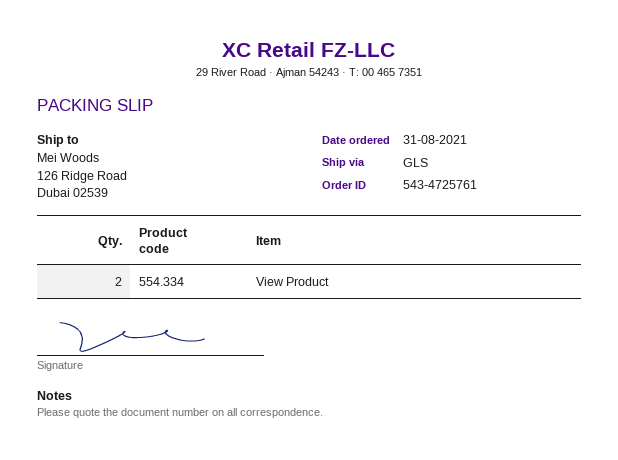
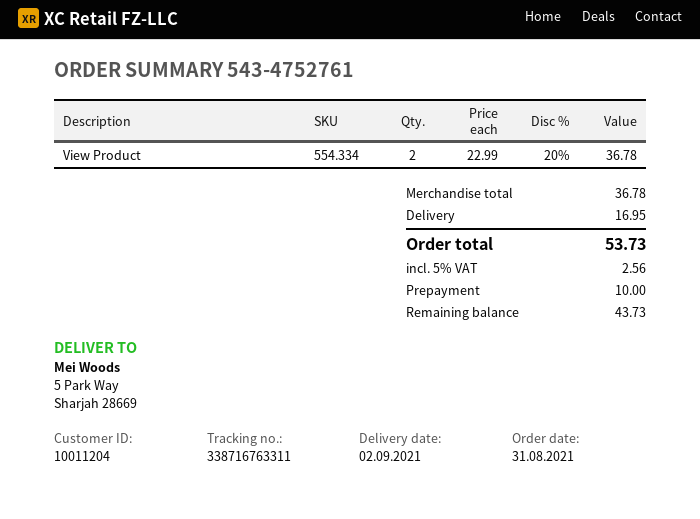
order number: 543-4725761 -> 543-4752761
ship to: 126 Ridge Road, Dubai 02539 -> 5 Park Way, Sharjah 28669

